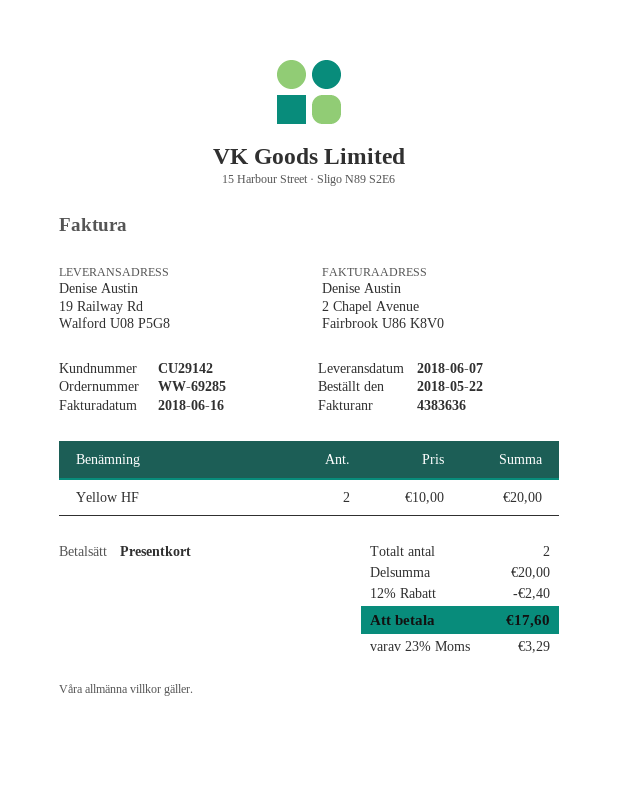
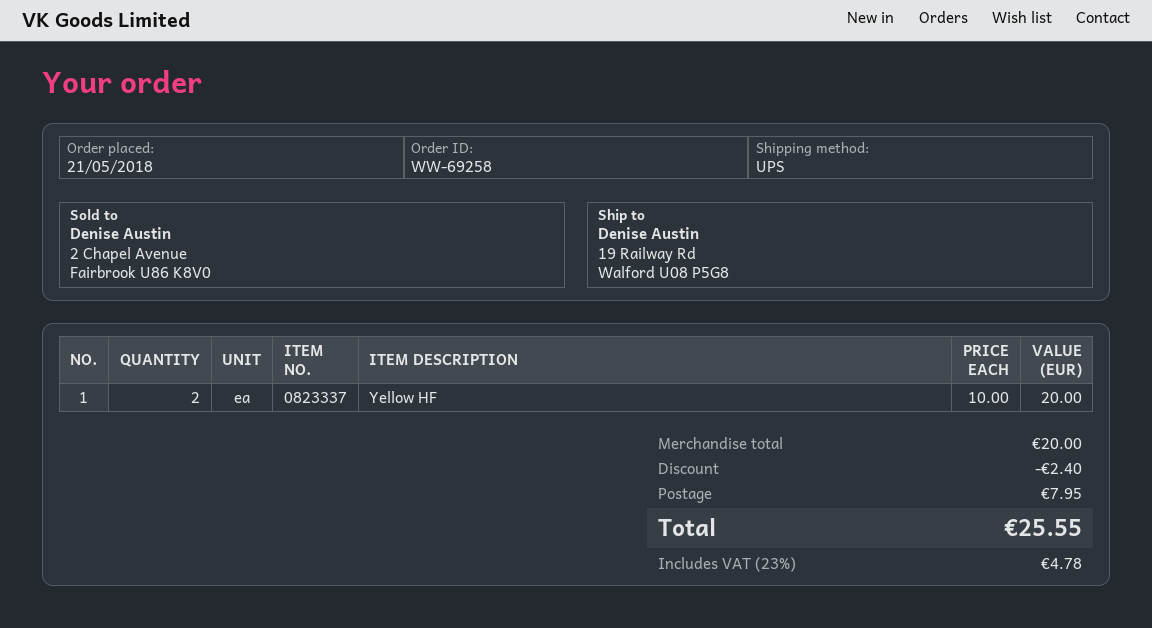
order number: WW-69285 -> WW-69258
order date: 2018-05-22 -> 2018-05-21
shipping: none -> 7.95
tax: 23% = 3.29 -> 23% = 4.78
total: 17.60 -> 25.55

